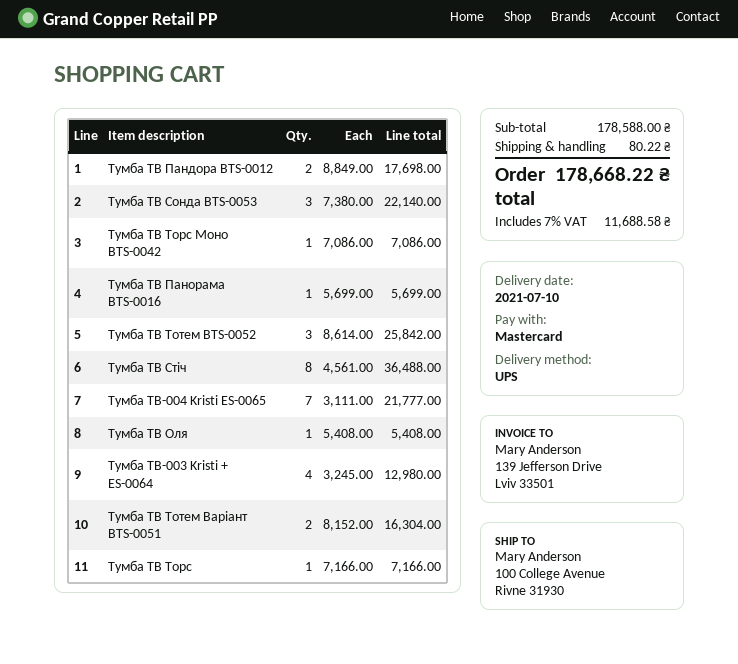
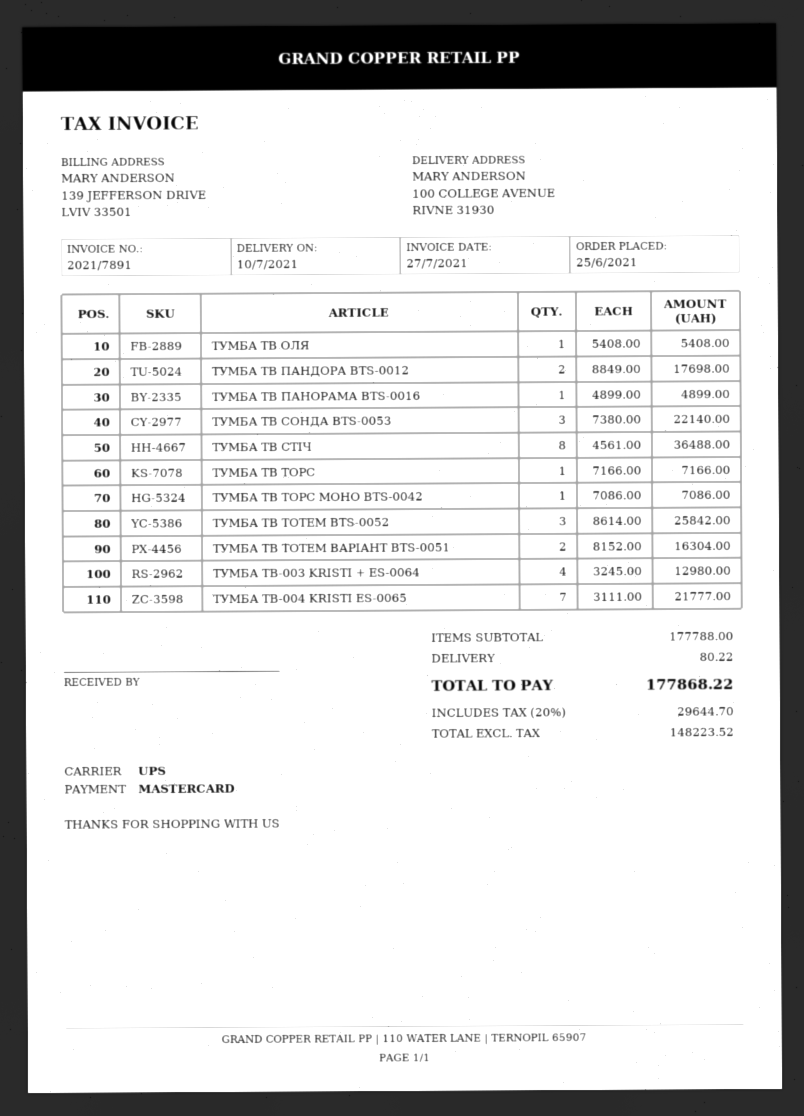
Тумба ТВ Панорама BTS-0016: 1 x 5699.00 = 5699.00 -> 1 x 4899.00 = 4899.00
subtotal: 178588.00 -> 177788.00
tax: 7% = 11688.58 -> 20% = 29644.70
total: 178668.22 -> 177868.22

